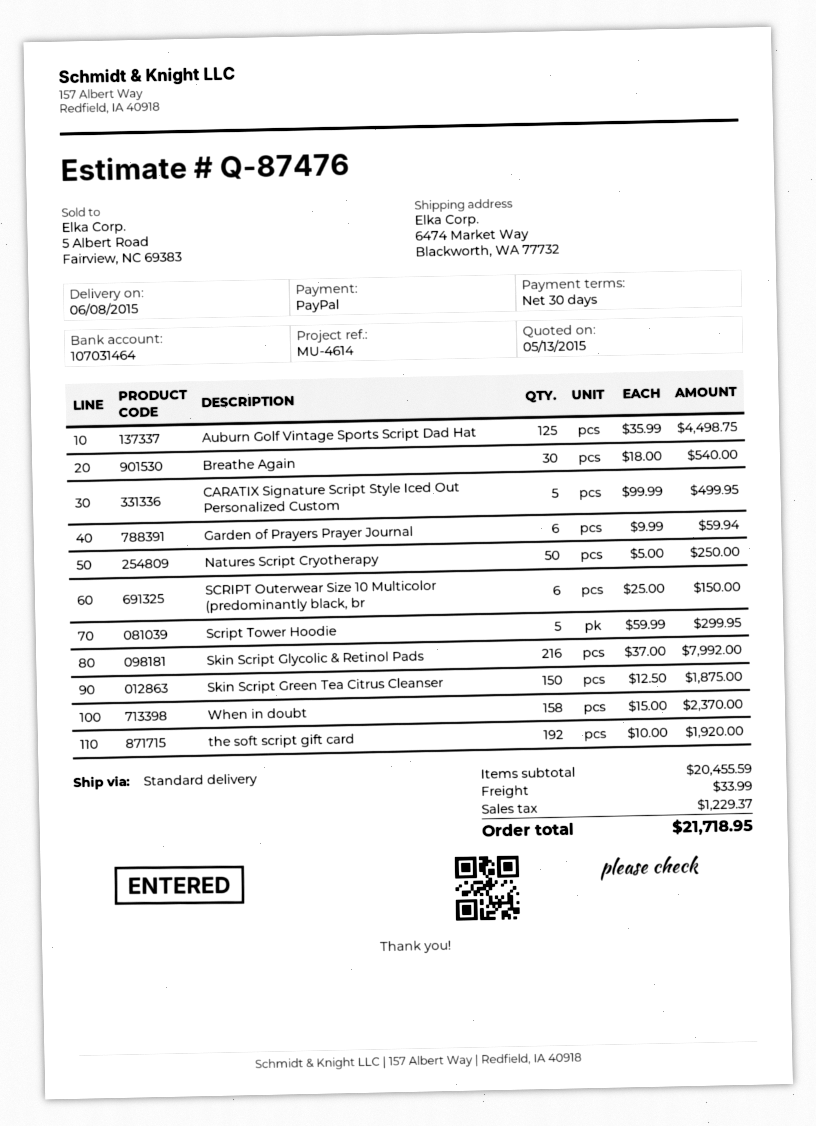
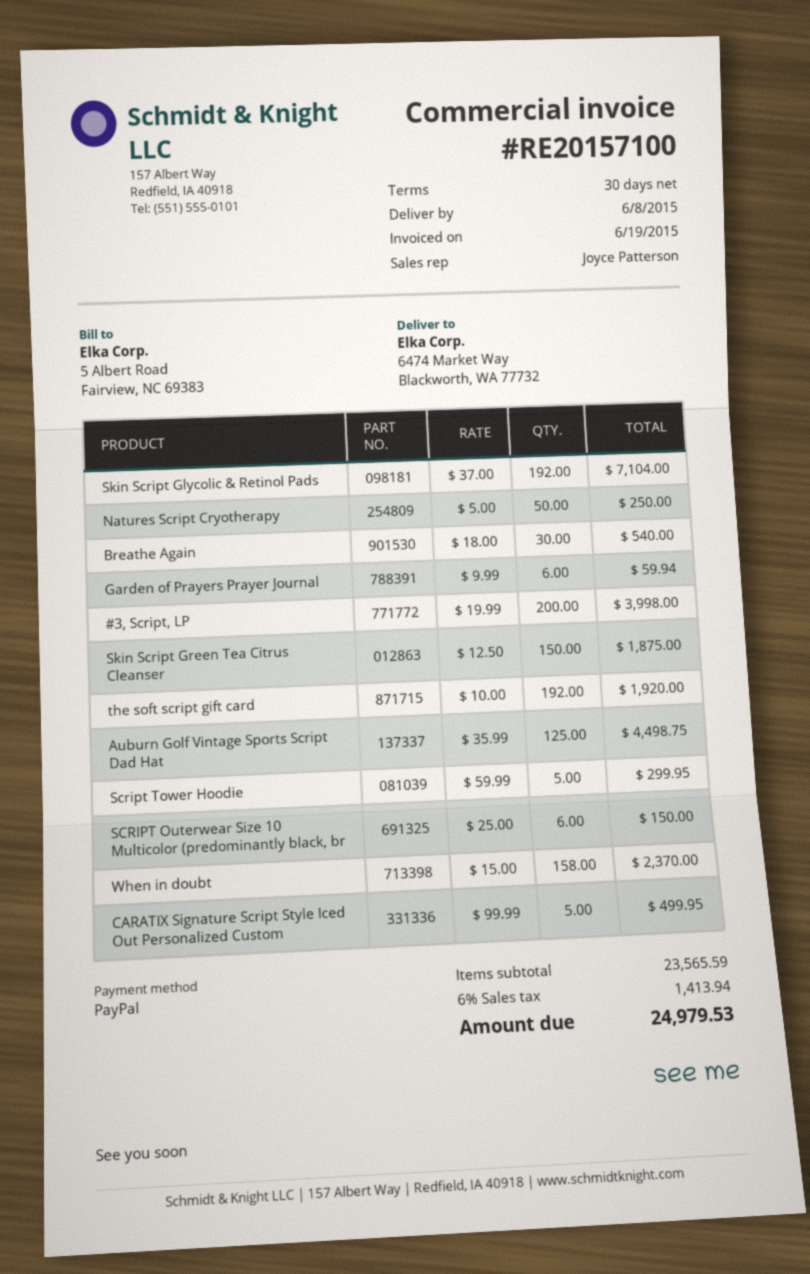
Skin Script Glycolic & Retinol Pads: 216 x 37.00 = 7992.00 -> 192 x 37.00 = 7104.00
#3, Script, LP: none -> 200 x 19.99 = 3998.00
subtotal: 20455.59 -> 23565.59
shipping: 33.99 -> none
tax: 1229.37 -> 1413.94
total: 21718.95 -> 24979.53

